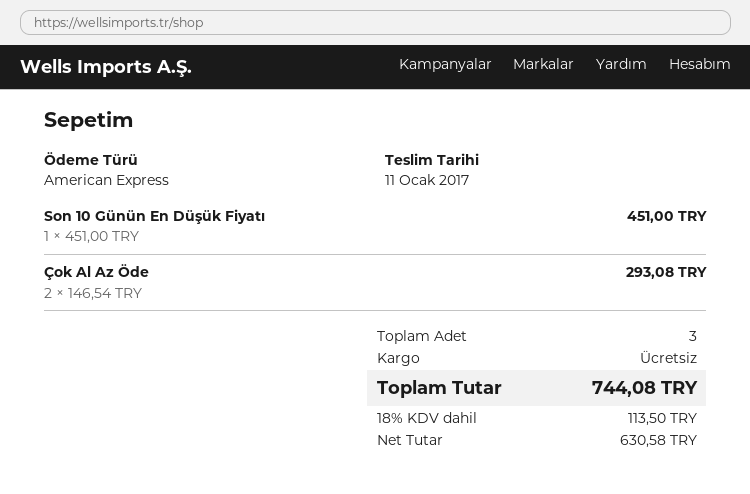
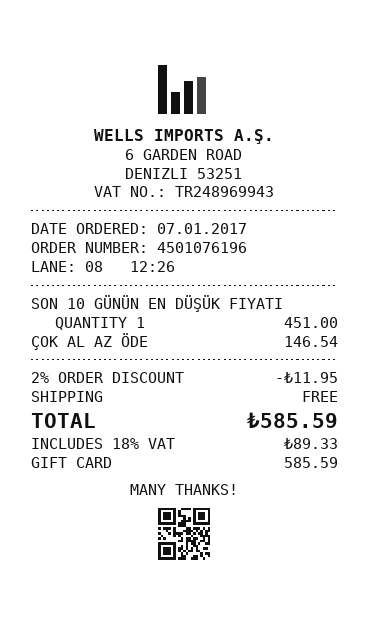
payment method: American Express -> gift card
Çok Al Az Öde: 2 for 293.08 -> 1 for 146.54
discount: none -> 2% = 11.95
tax: 18% = 113.50 -> 18% = 89.33
total: 744.08 -> 585.59

